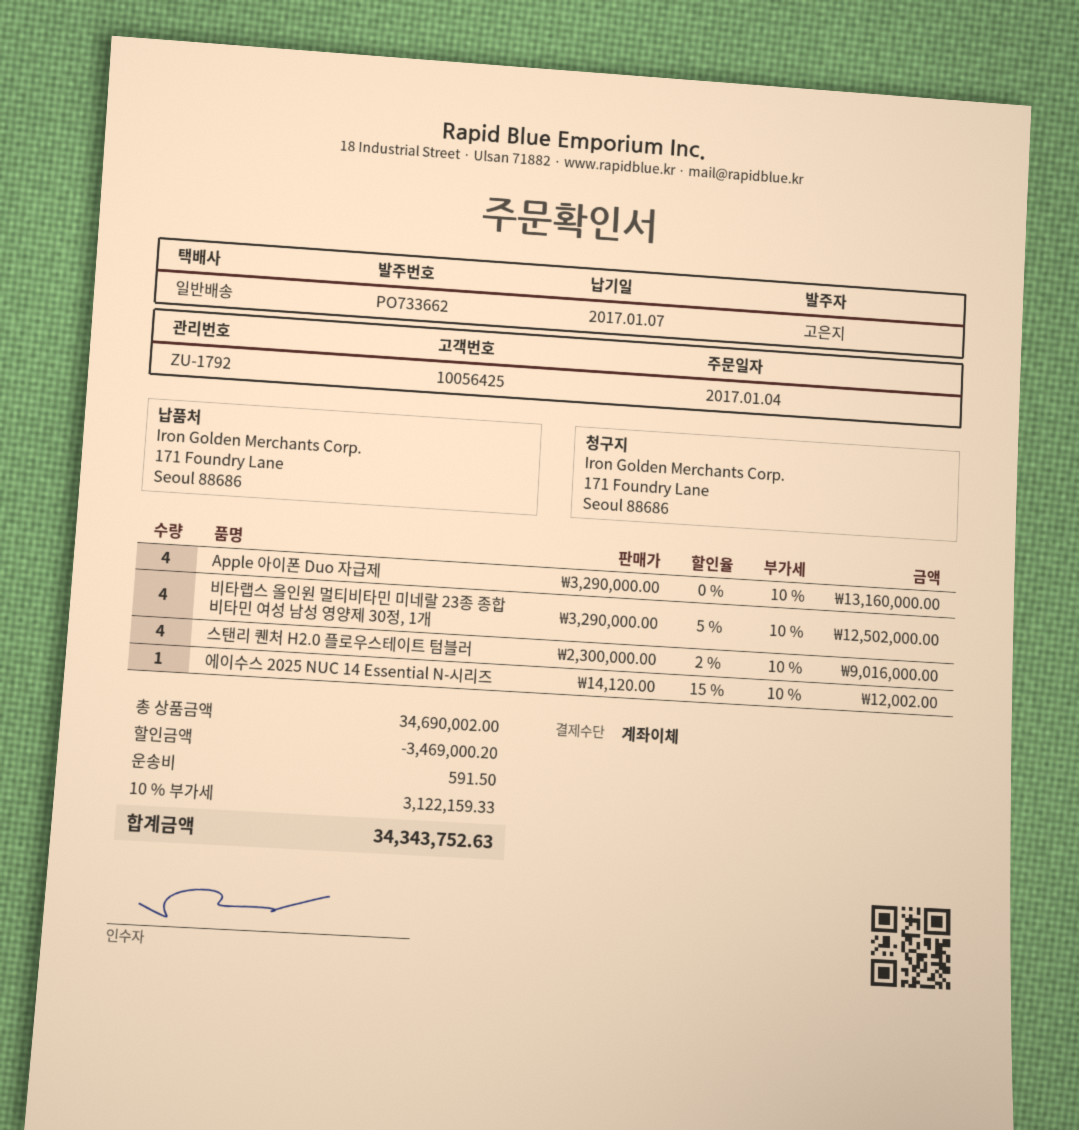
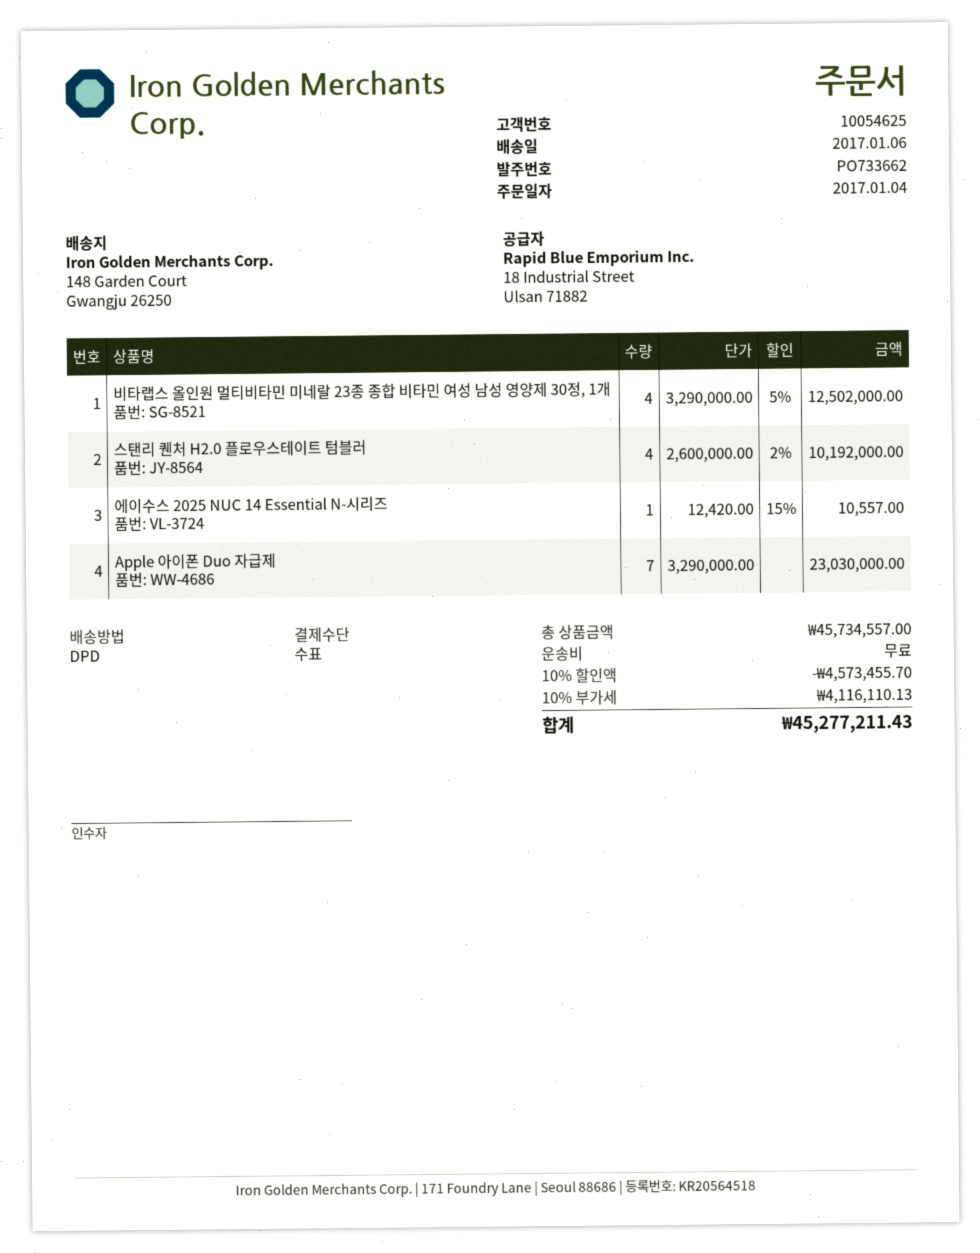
delivery date: 2017-01-07 -> 2017-01-06
customer number: 10056425 -> 10054625
payment method: bank transfer -> cheque
shipping method: standard -> DPD
ship to: 171 Foundry Lane, Seoul 88686 -> 148 Garden Court, Gwangju 26250
Apple 아이폰 Duo 자급제: 4 x 3290000.00 = 13160000.00 -> 7 x 3290000.00 = 23030000.00
스탠리 퀜처 H2.0 플로우스테이트 텀블러: 4 x 2300000.00 - 2% = 9016000.00 -> 4 x 2600000.00 - 2% = 10192000.00
에이수스 2025 NUC 14 Essential N-시리즈: 1 x 14120.00 - 15% = 12002.00 -> 1 x 12420.00 - 15% = 10557.00
subtotal: 34690002.00 -> 45734557.00
discount: 3469000.20 -> 4573455.70
shipping: 591.50 -> 0.00
tax: 10% = 3122159.33 -> 10% = 4116110.13
total: 34343752.63 -> 45277211.43

